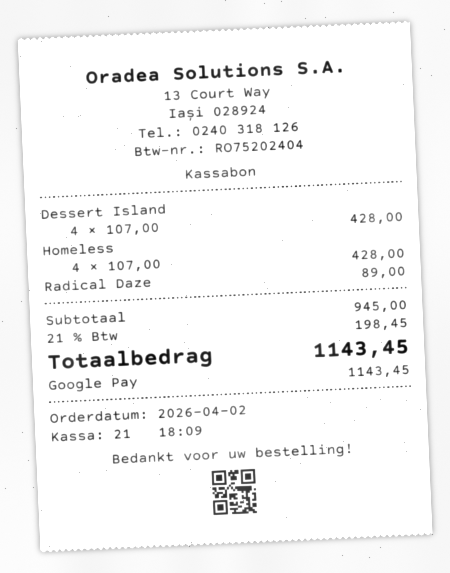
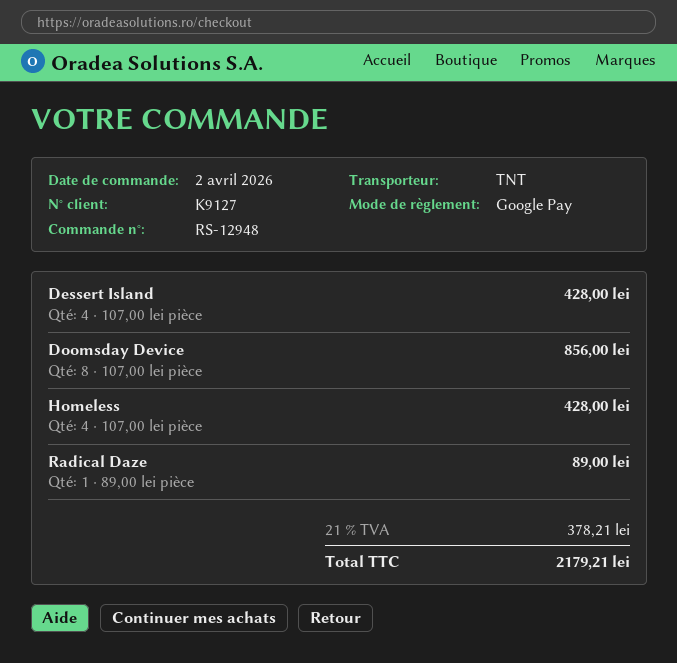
Doomsday Device: none -> 8 x 107.00 = 856.00
tax: 21% = 198.45 -> 21% = 378.21
total: 1143.45 -> 2179.21

